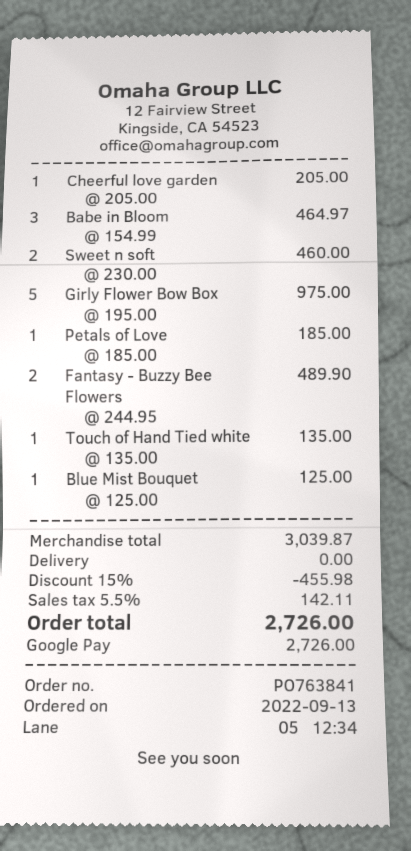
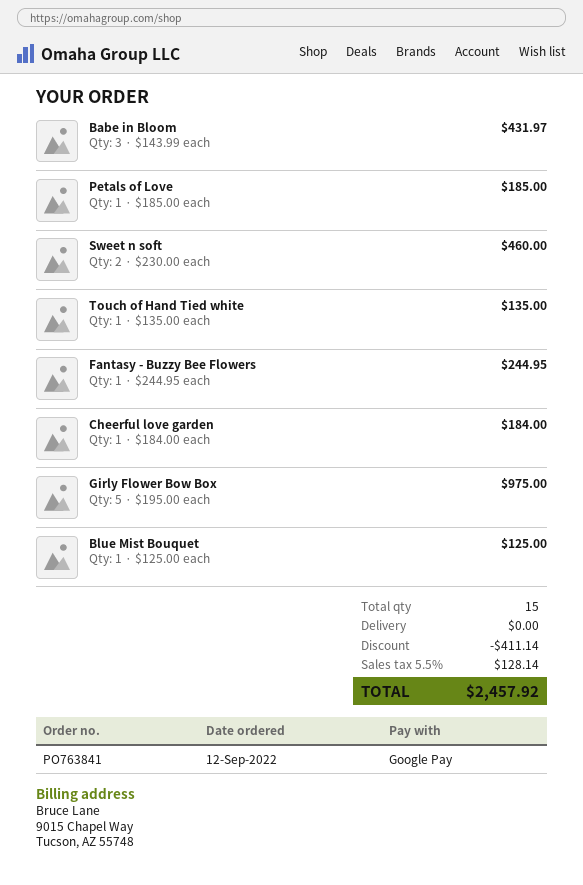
order date: 2022-09-13 -> 2022-09-12
Cheerful love garden: 1 x 205.00 = 205.00 -> 1 x 184.00 = 184.00
Babe in Bloom: 3 x 154.99 = 464.97 -> 3 x 143.99 = 431.97
Fantasy - Buzzy Bee Flowers: 2 x 244.95 = 489.90 -> 1 x 244.95 = 244.95
discount: 455.98 -> 411.14
tax: 5.5% = 142.11 -> 5.5% = 128.14
total: 2726.00 -> 2457.92

